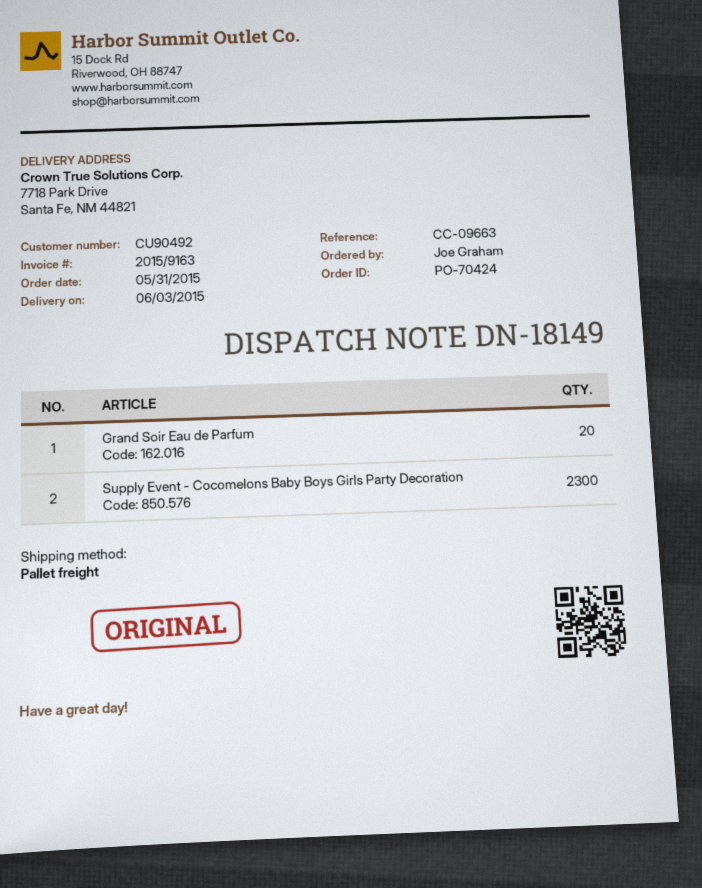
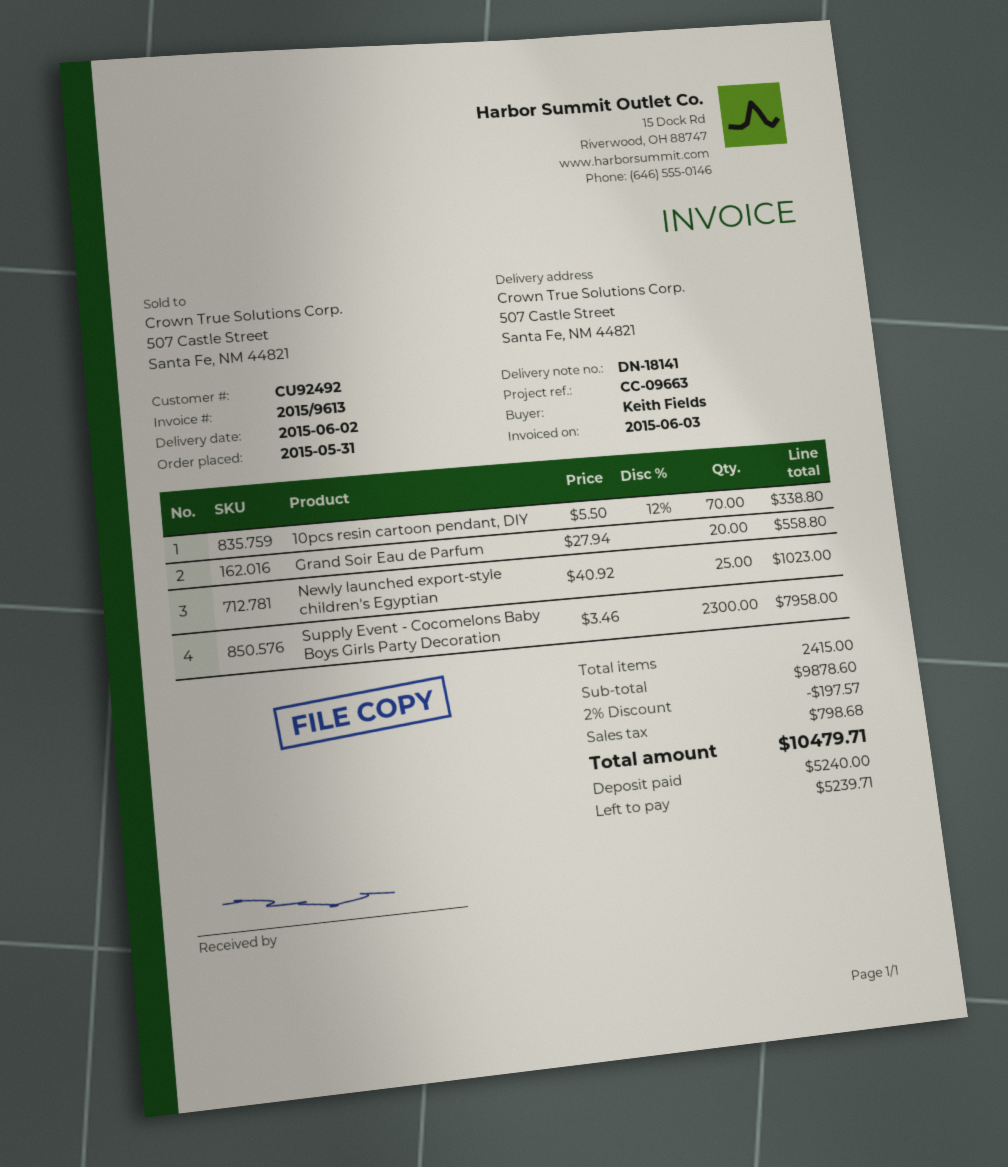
delivery note number: DN-18149 -> DN-18141
delivery date: 2015-06-03 -> 2015-06-02
invoice number: 2015/9163 -> 2015/9613
customer number: CU90492 -> CU92492
ordered by: Joe Graham -> Keith Fields
ship to: 7718 Park Drive, Santa Fe, NM 44821 -> 507 Castle Street, Santa Fe, NM 44821
10pcs resin cartoon pendant, DIY: none -> 70
Newly launched export-style children's Egyptian: none -> 25

